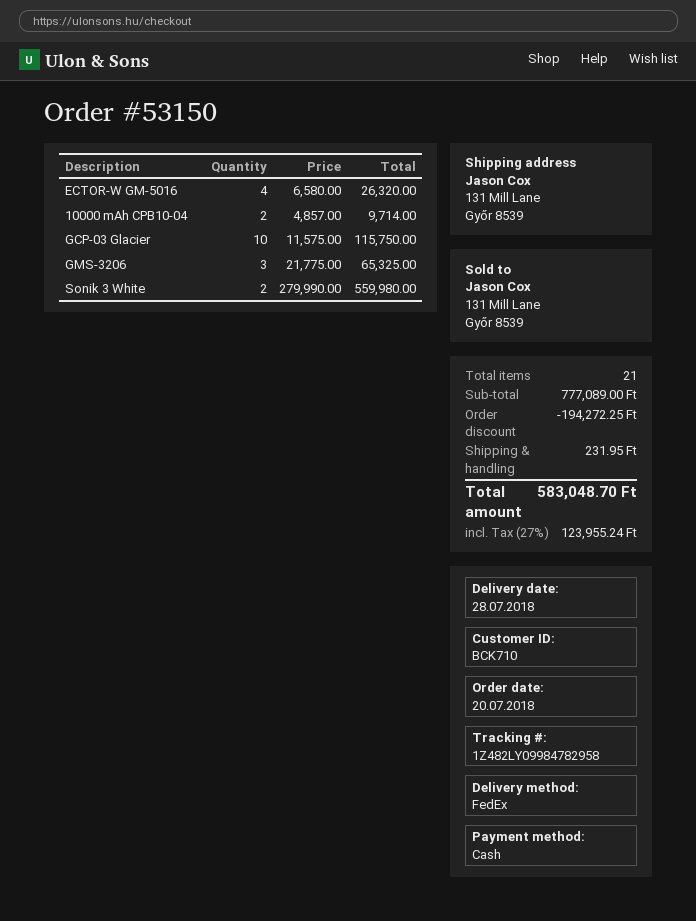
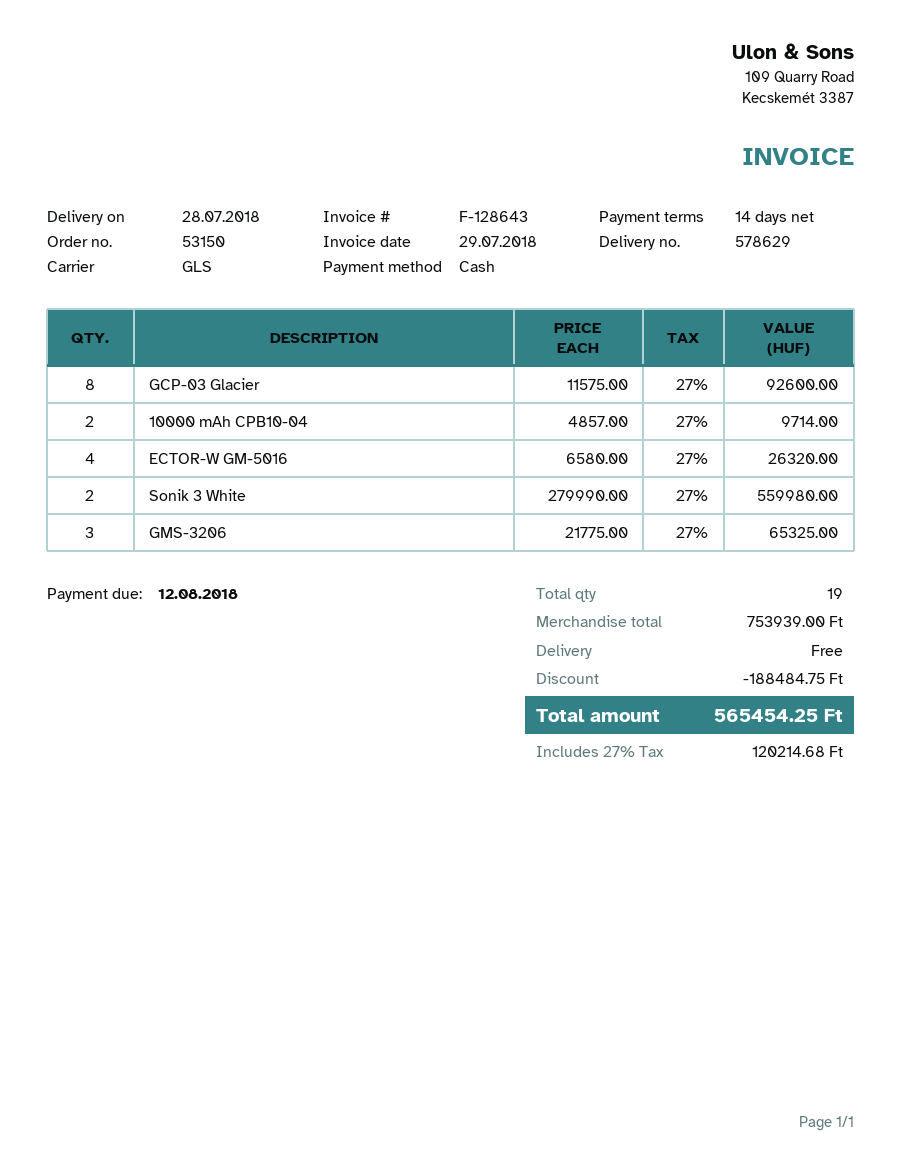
shipping method: FedEx -> GLS
GCP-03 Glacier: 10 x 11575.00 = 115750.00 -> 8 x 11575.00 = 92600.00
total quantity: 21 -> 19
subtotal: 777089.00 -> 753939.00
discount: 194272.25 -> 188484.75
shipping: 231.95 -> 0.00
tax: 27% = 123955.24 -> 27% = 120214.68
total: 583048.70 -> 565454.25

